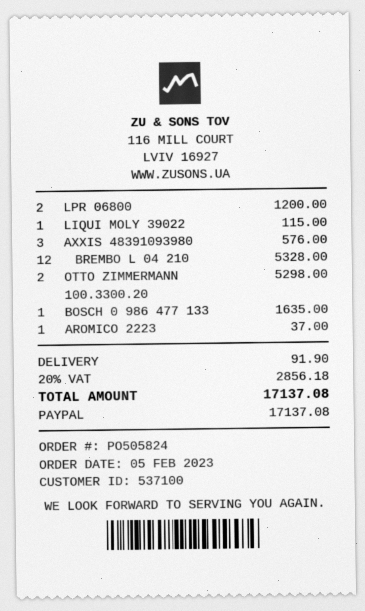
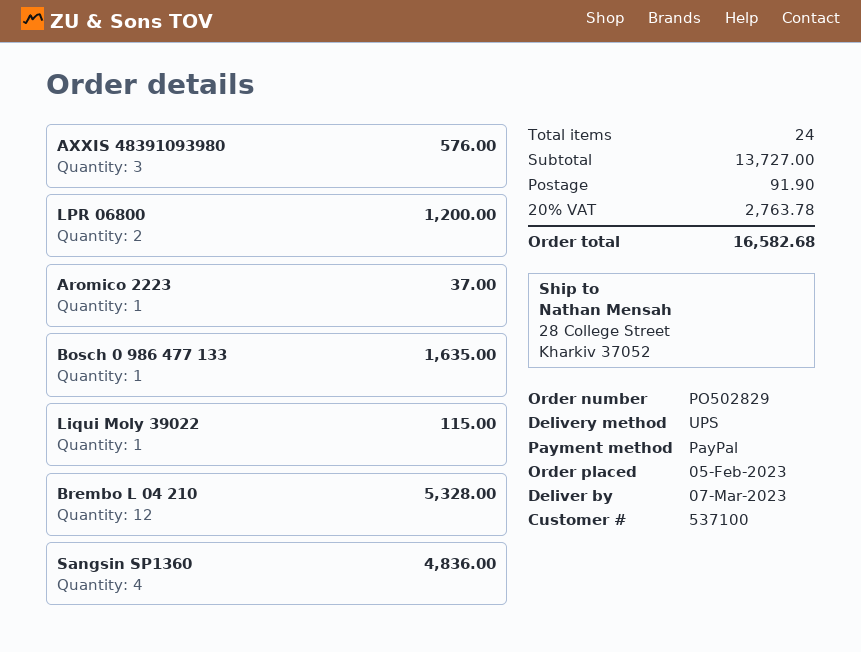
order number: PO505824 -> PO502829
OTTO ZIMMERMANN 100.3300.20: 2 for 5298.00 -> none
Sangsin SP1360: none -> 4 for 4836.00
tax: 20% = 2856.18 -> 20% = 2763.78
total: 17137.08 -> 16582.68

